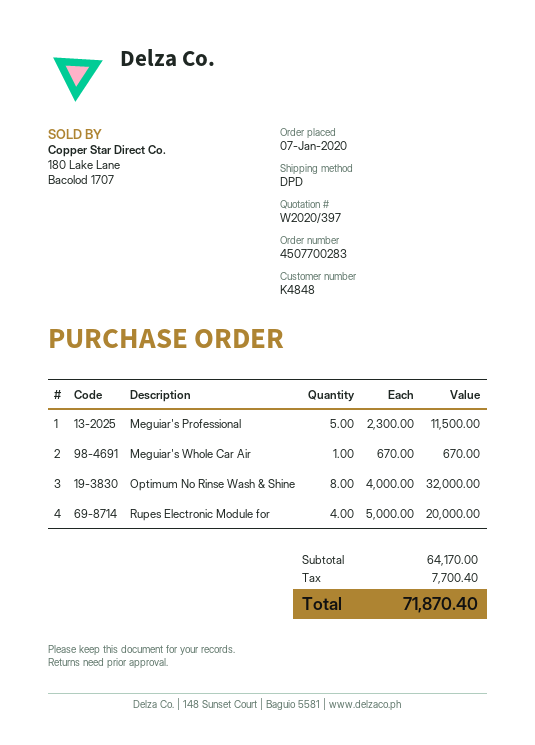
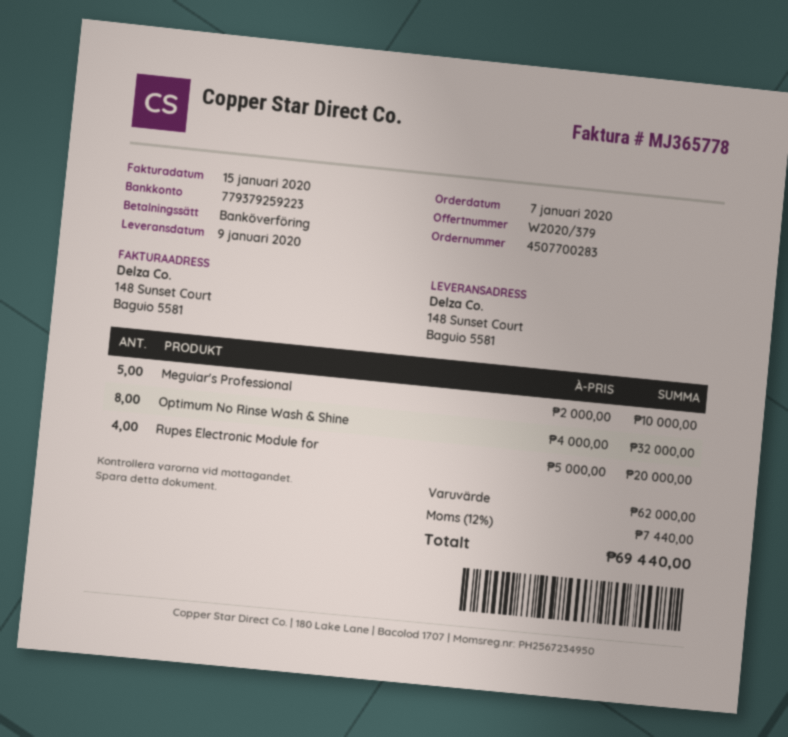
quote number: W2020/397 -> W2020/379
Meguiar's Professional: 5 x 2300.00 = 11500.00 -> 5 x 2000.00 = 10000.00
Meguiar's Whole Car Air: 1 x 670.00 = 670.00 -> none
subtotal: 64170.00 -> 62000.00
tax: 7700.40 -> 7440.00
total: 71870.40 -> 69440.00

